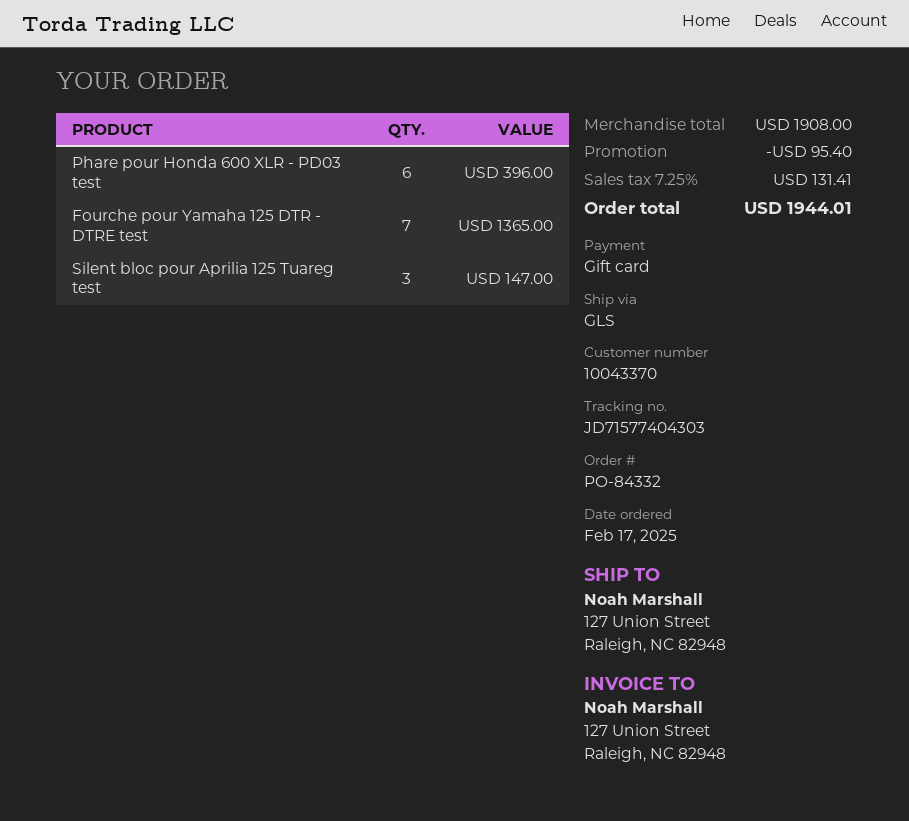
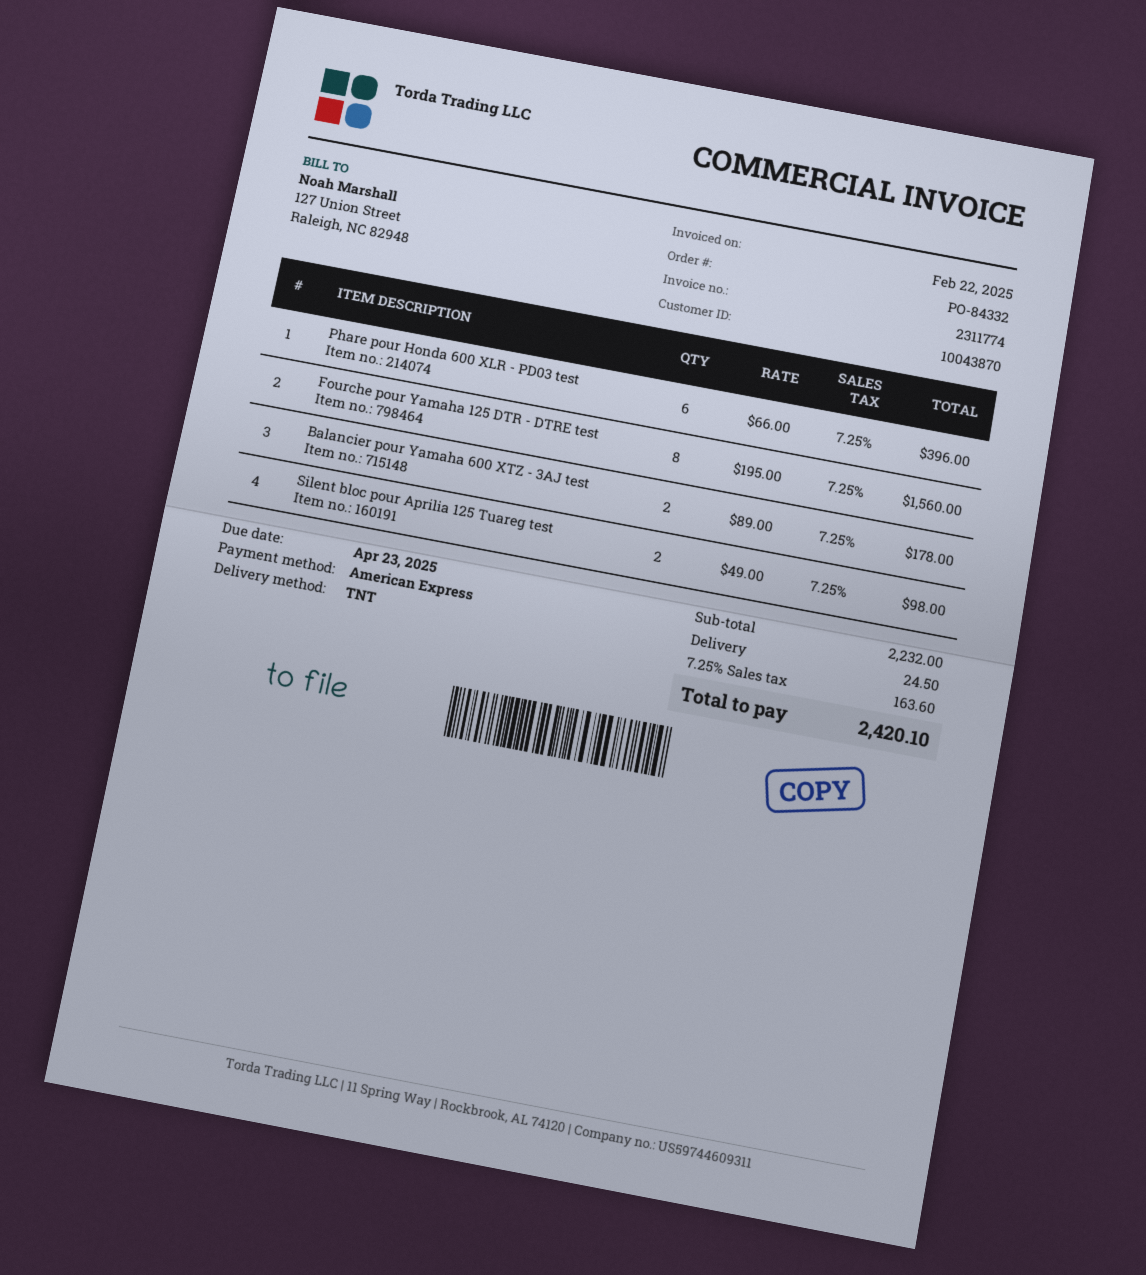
customer number: 10043370 -> 10043870
payment method: gift card -> American Express
shipping method: GLS -> TNT
Fourche pour Yamaha 125 DTR - DTRE test: 7 for 1365.00 -> 8 for 1560.00
Silent bloc pour Aprilia 125 Tuareg test: 3 for 147.00 -> 2 for 98.00
Balancier pour Yamaha 600 XTZ - 3AJ test: none -> 2 for 178.00
subtotal: 1908.00 -> 2232.00
discount: 95.40 -> none
shipping: none -> 24.50
tax: 7.25% = 131.41 -> 7.25% = 163.60
total: 1944.01 -> 2420.10

